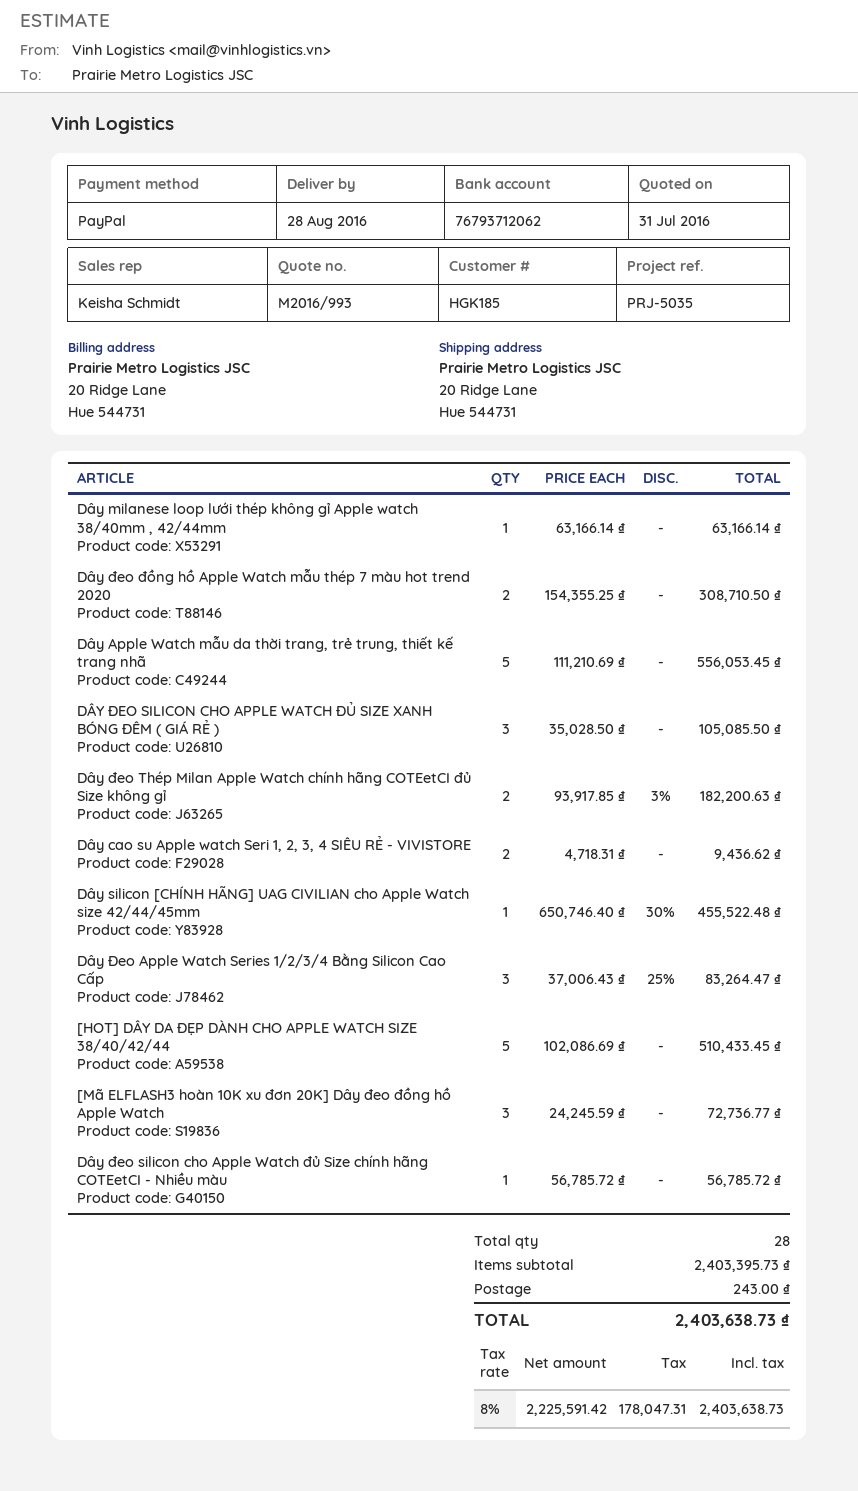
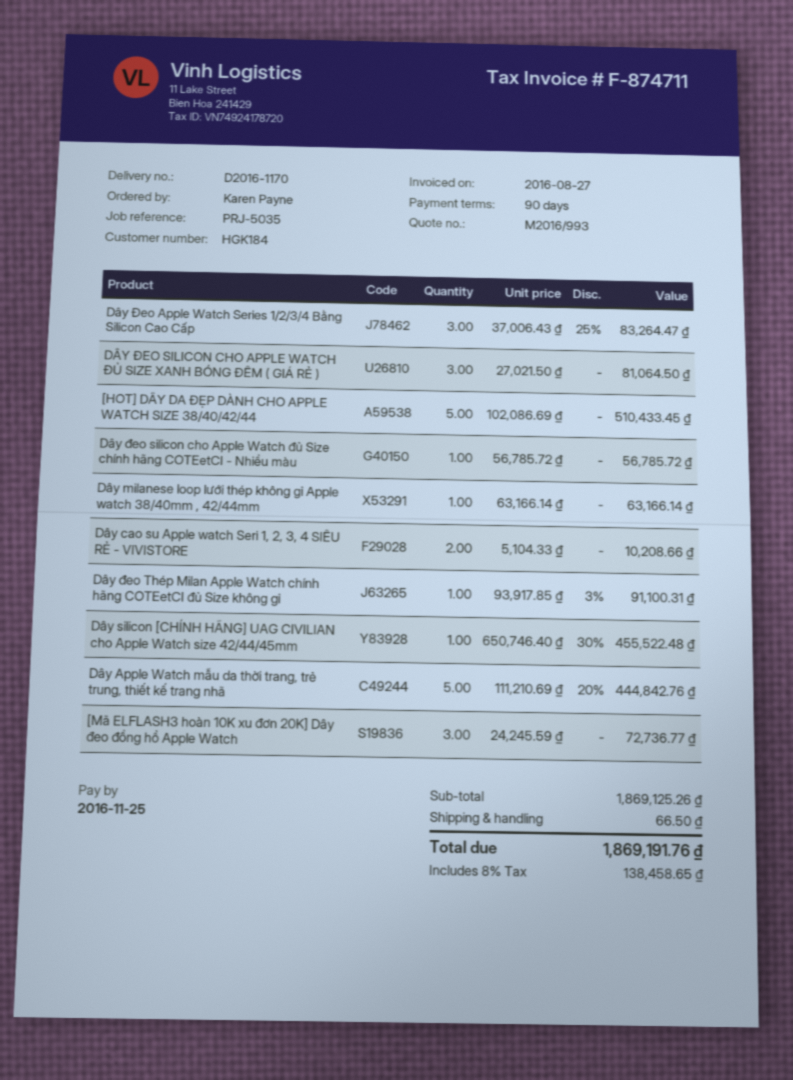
customer number: HGK185 -> HGK184
Dây đeo đồng hồ Apple Watch mẫu thép 7 màu hot trend 2020: 2 x 154355.25 = 308710.50 -> none
Dây Apple Watch mẫu da thời trang, trẻ trung, thiết kế trang nhã: 5 x 111210.69 = 556053.45 -> 5 x 111210.69 - 20% = 444842.76
DÂY ĐEO SILICON CHO APPLE WATCH ĐỦ SIZE XANH BÓNG ĐÊM ( GIÁ RẺ ): 3 x 35028.50 = 105085.50 -> 3 x 27021.50 = 81064.50
Dây đeo Thép Milan Apple Watch chính hãng COTEetCI đủ Size không gỉ: 2 x 93917.85 - 3% = 182200.63 -> 1 x 93917.85 - 3% = 91100.31
Dây cao su Apple watch Seri 1, 2, 3, 4 SIÊU RẺ - VIVISTORE: 2 x 4718.31 = 9436.62 -> 2 x 5104.33 = 10208.66
subtotal: 2403395.73 -> 1869125.26
shipping: 243.00 -> 66.50
tax: 8% = 178047.31 -> 8% = 138458.65
total: 2403638.73 -> 1869191.76

